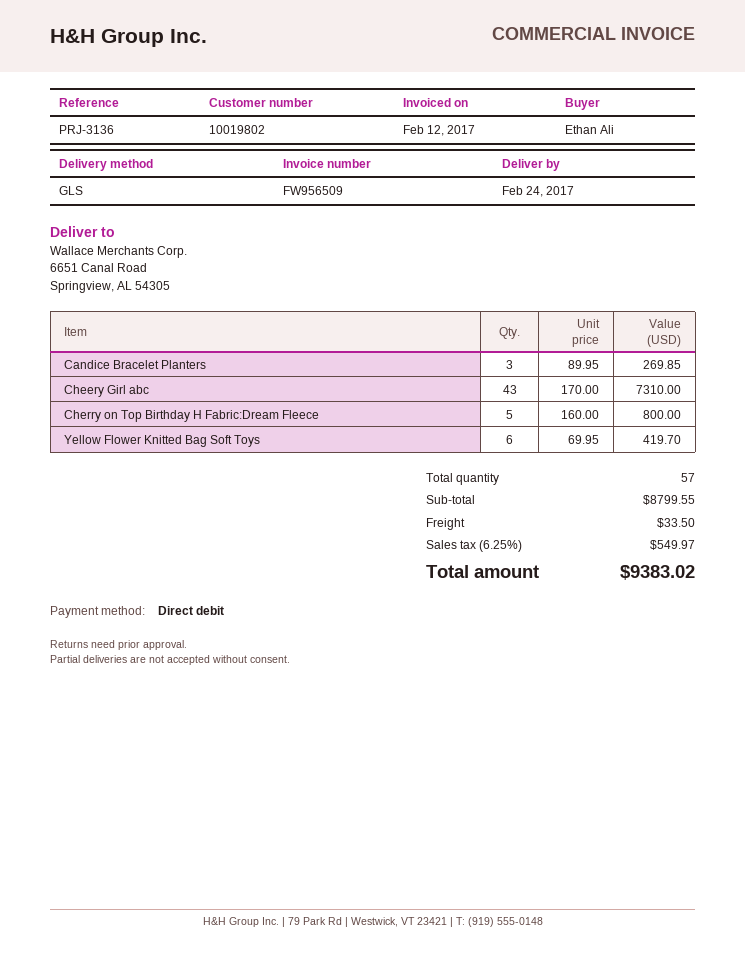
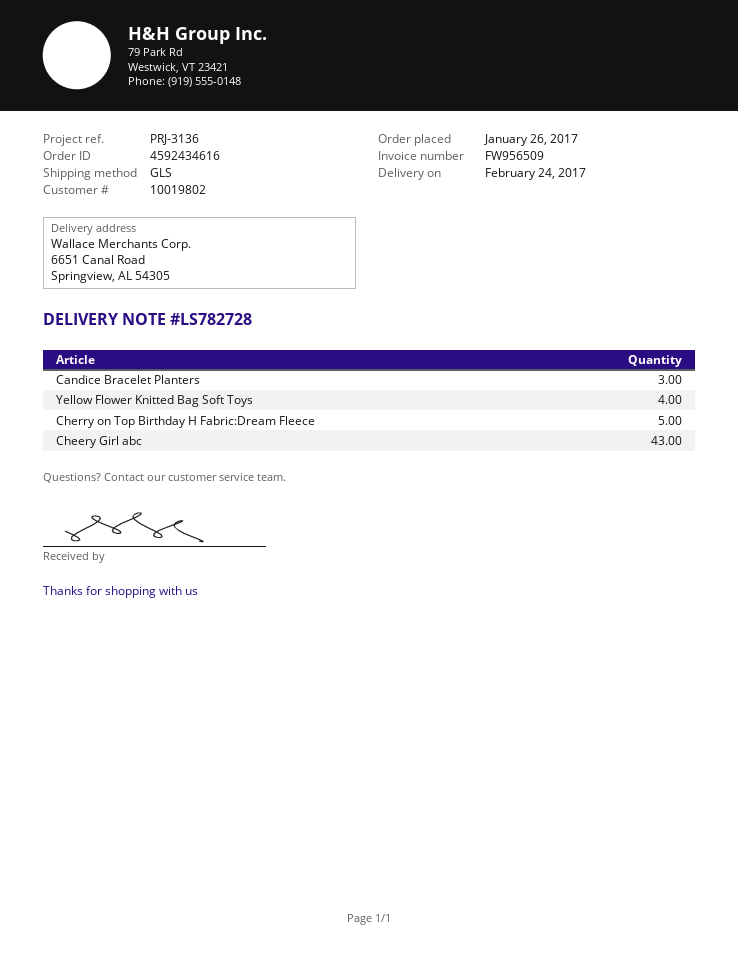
Yellow Flower Knitted Bag Soft Toys: 6 -> 4

